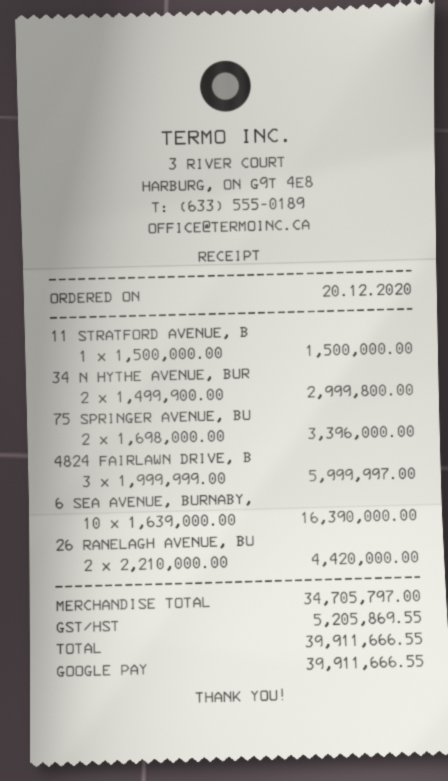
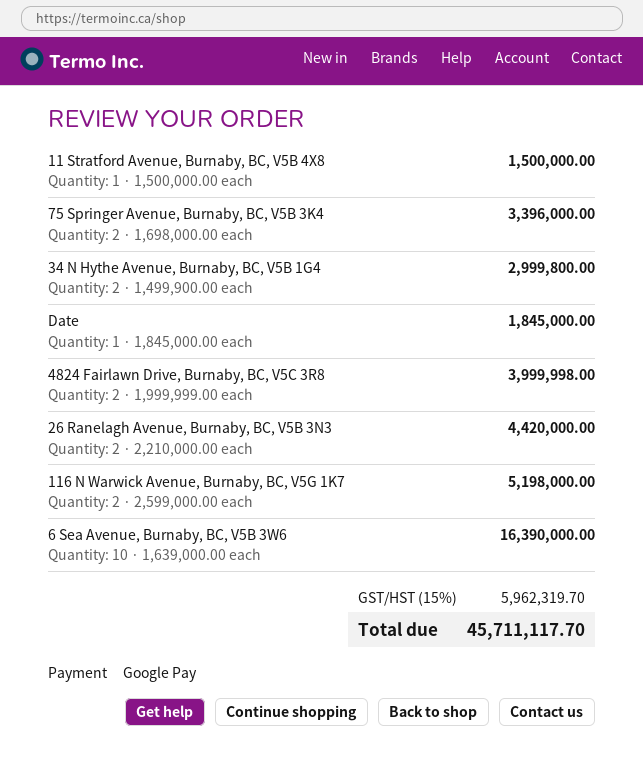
4824 FAIRLAWN DRIVE, B: 3 x 1999999.00 = 5999997.00 -> 2 x 1999999.00 = 3999998.00
Date: none -> 1 x 1845000.00 = 1845000.00
116 N Warwick Avenue, Burnaby, BC, V5G 1K7: none -> 2 x 2599000.00 = 5198000.00
tax: 5205869.55 -> 5962319.70
total: 39911666.55 -> 45711117.70

